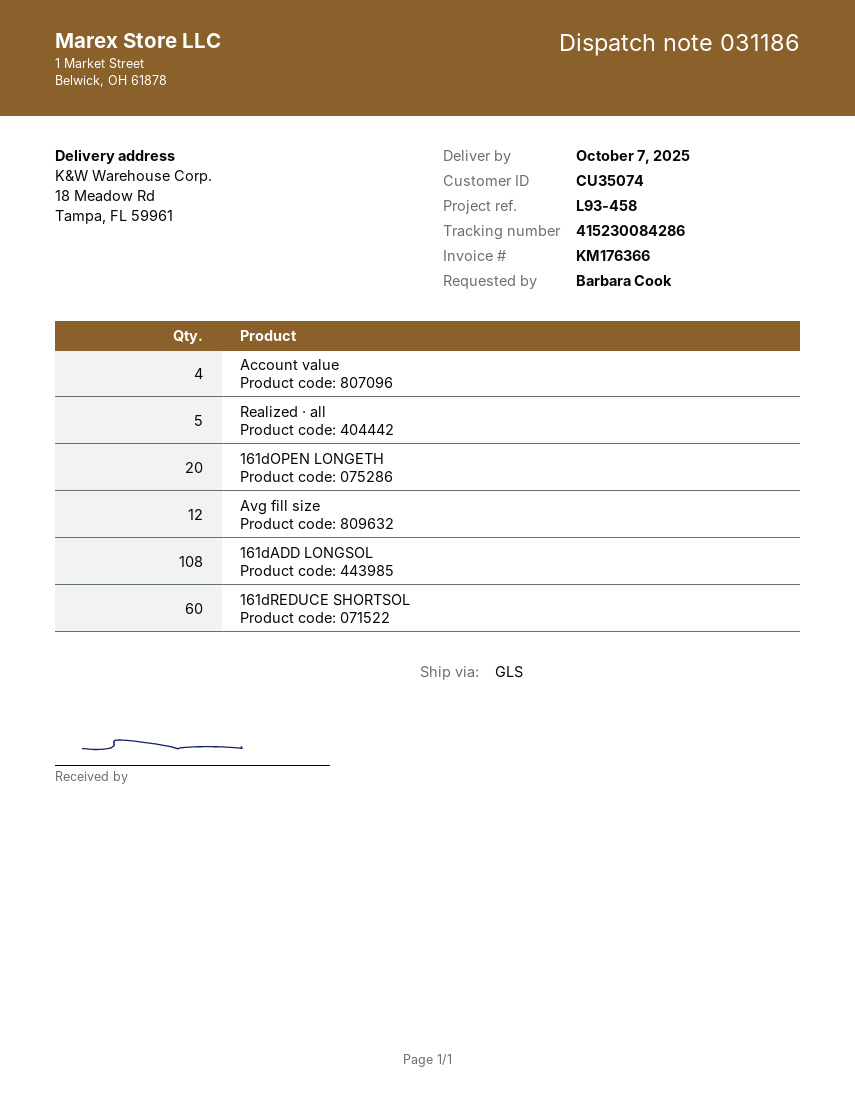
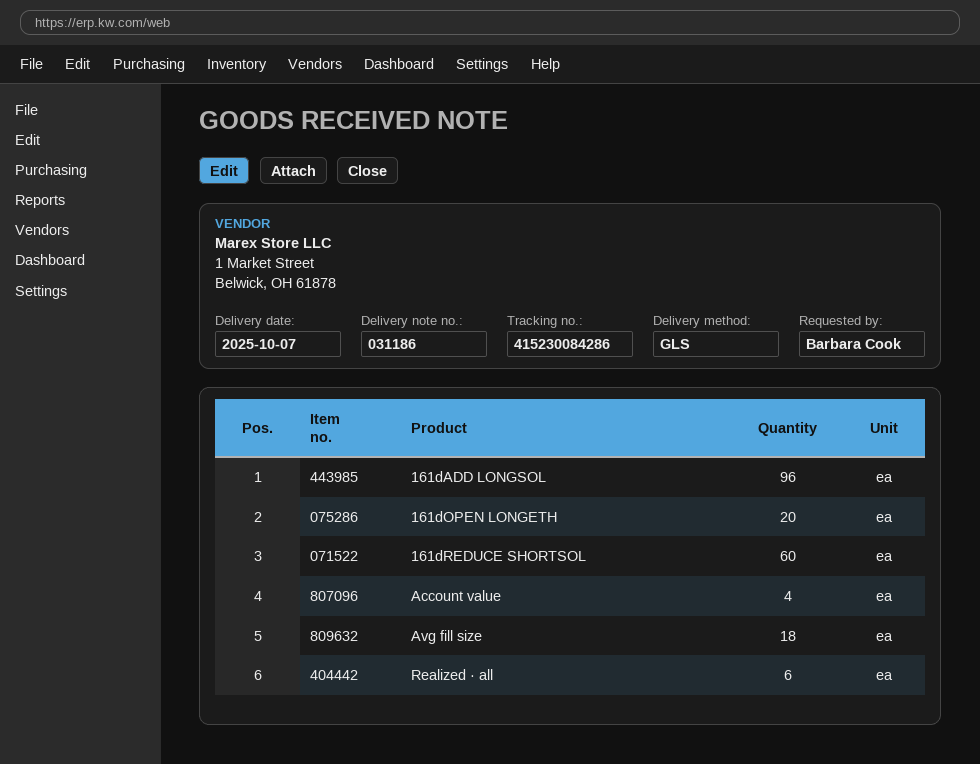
Realized · all: 5 -> 6
Avg fill size: 12 -> 18
161dADD LONGSOL: 108 -> 96

